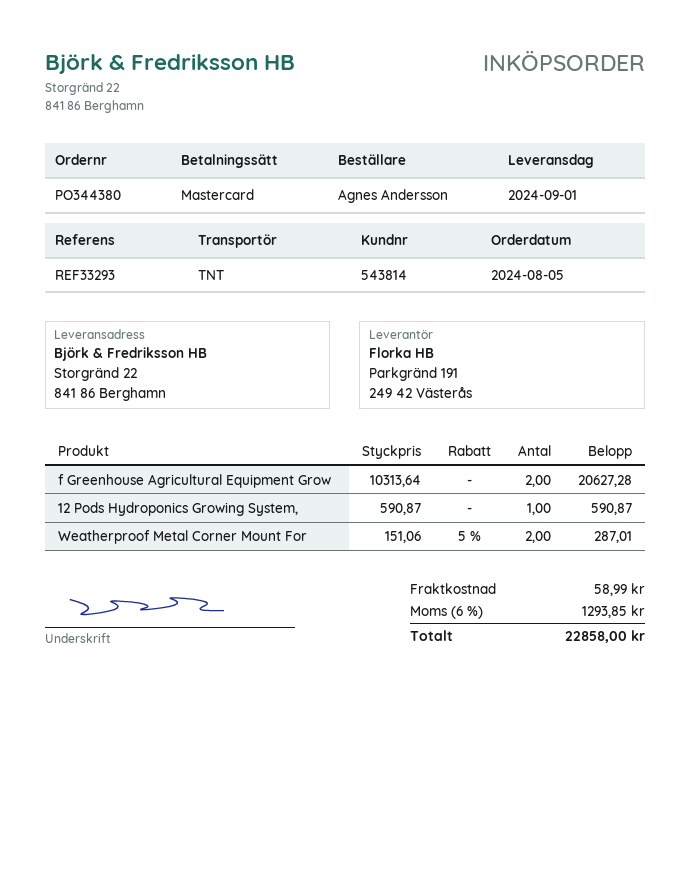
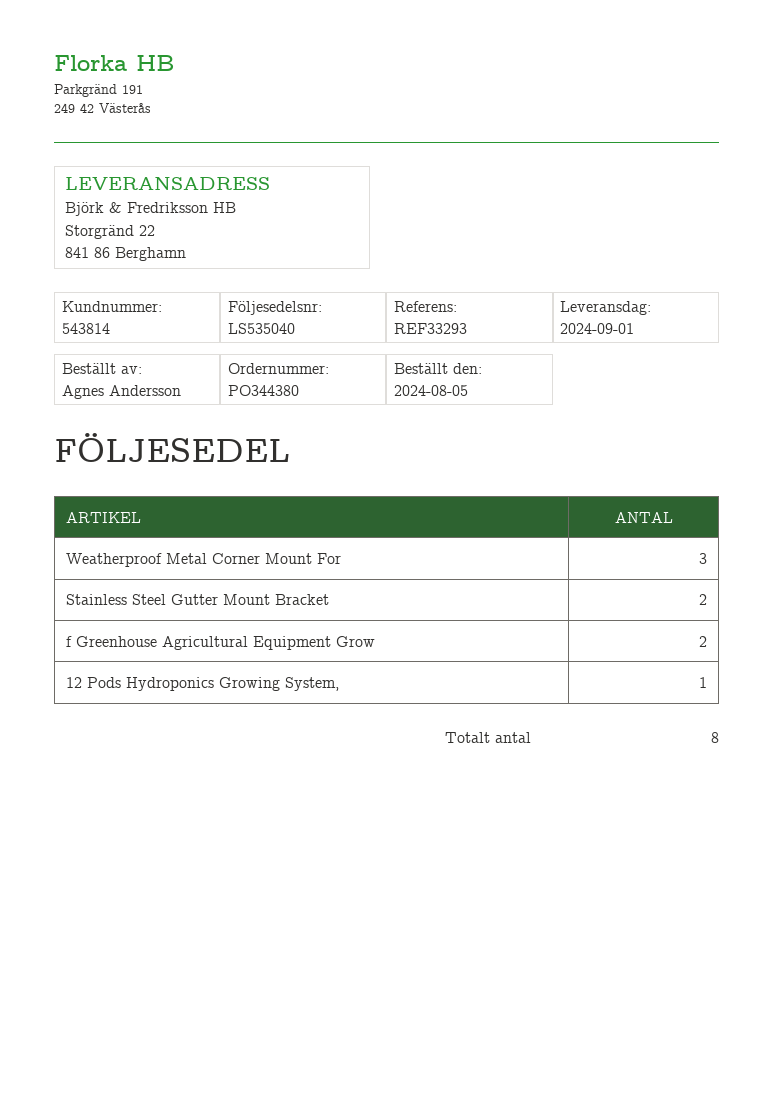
Weatherproof Metal Corner Mount For: 2 -> 3
Stainless Steel Gutter Mount Bracket: none -> 2

